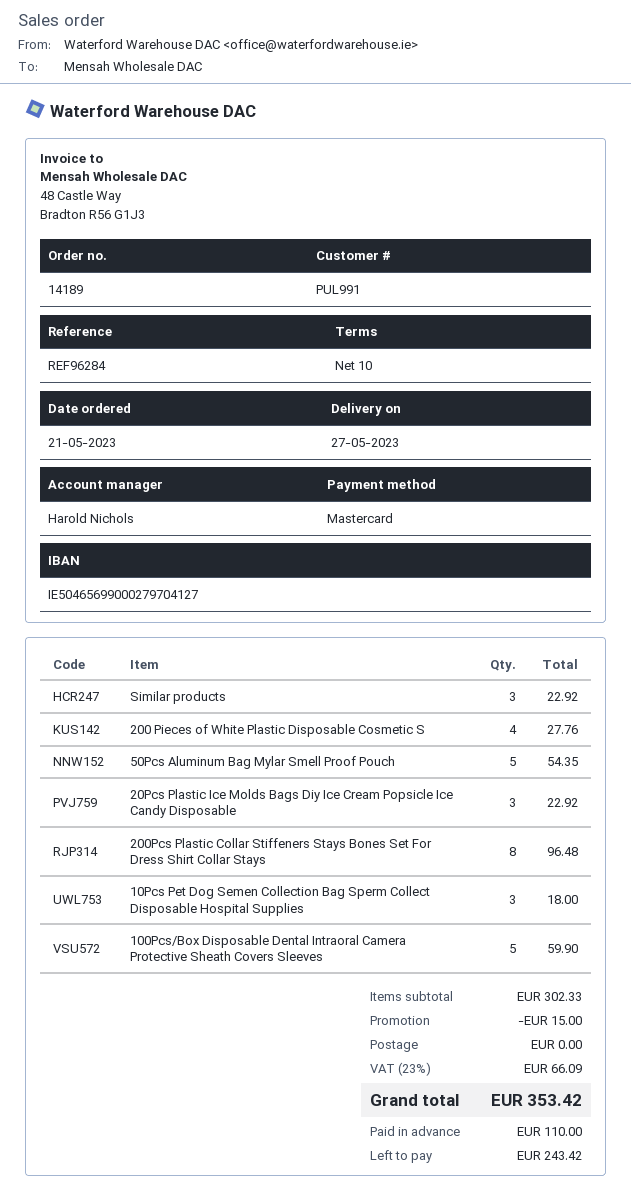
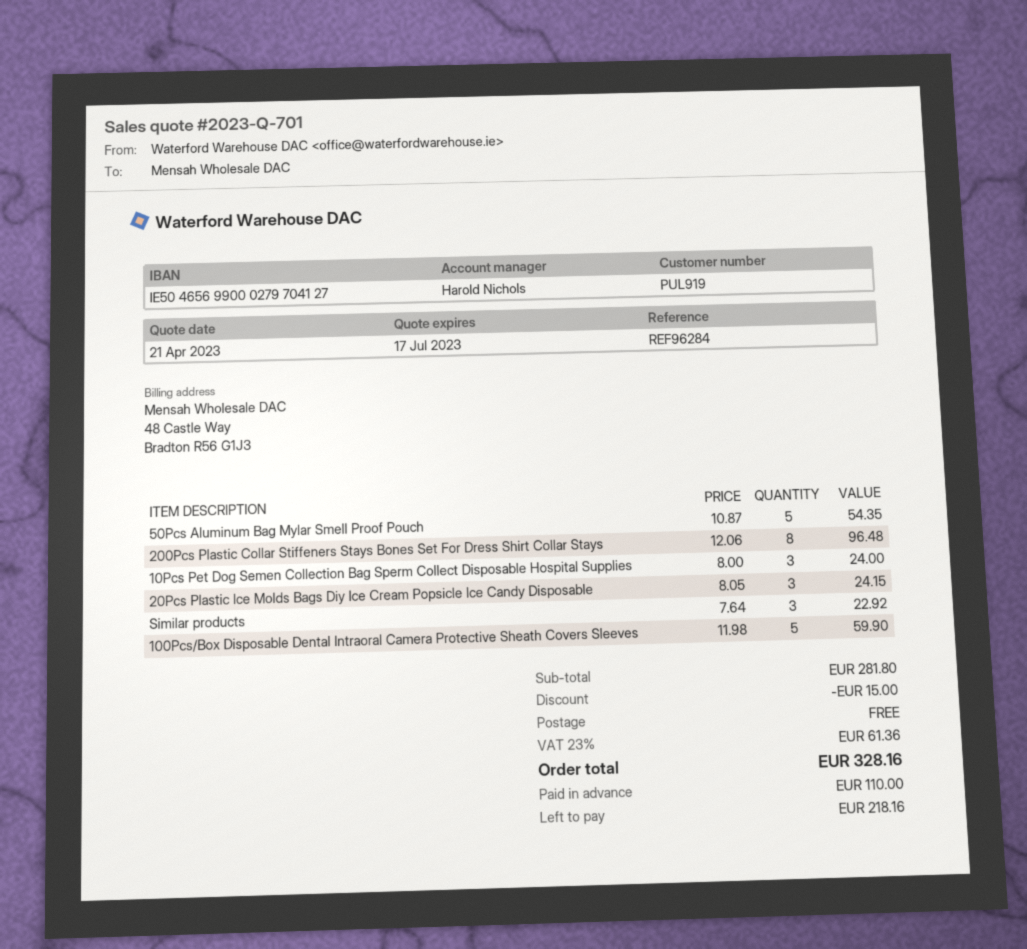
customer number: PUL991 -> PUL919
200 Pieces of White Plastic Disposable Cosmetic S: 4 for 27.76 -> none
20Pcs Plastic Ice Molds Bags Diy Ice Cream Popsicle Ice Candy Disposable: 3 for 22.92 -> 3 for 24.15
10Pcs Pet Dog Semen Collection Bag Sperm Collect Disposable Hospital Supplies: 3 for 18.00 -> 3 for 24.00
subtotal: 302.33 -> 281.80
tax: 23% = 66.09 -> 23% = 61.36
total: 353.42 -> 328.16
balance: 243.42 -> 218.16

